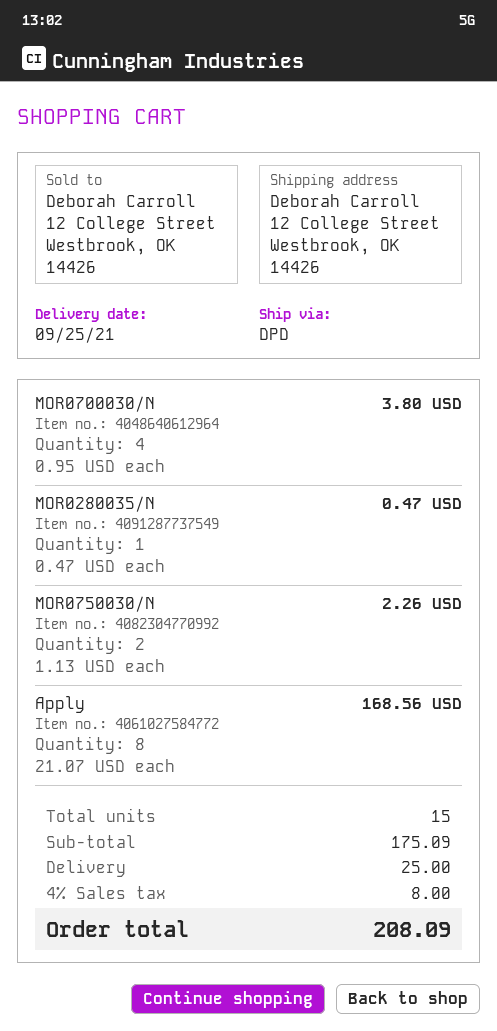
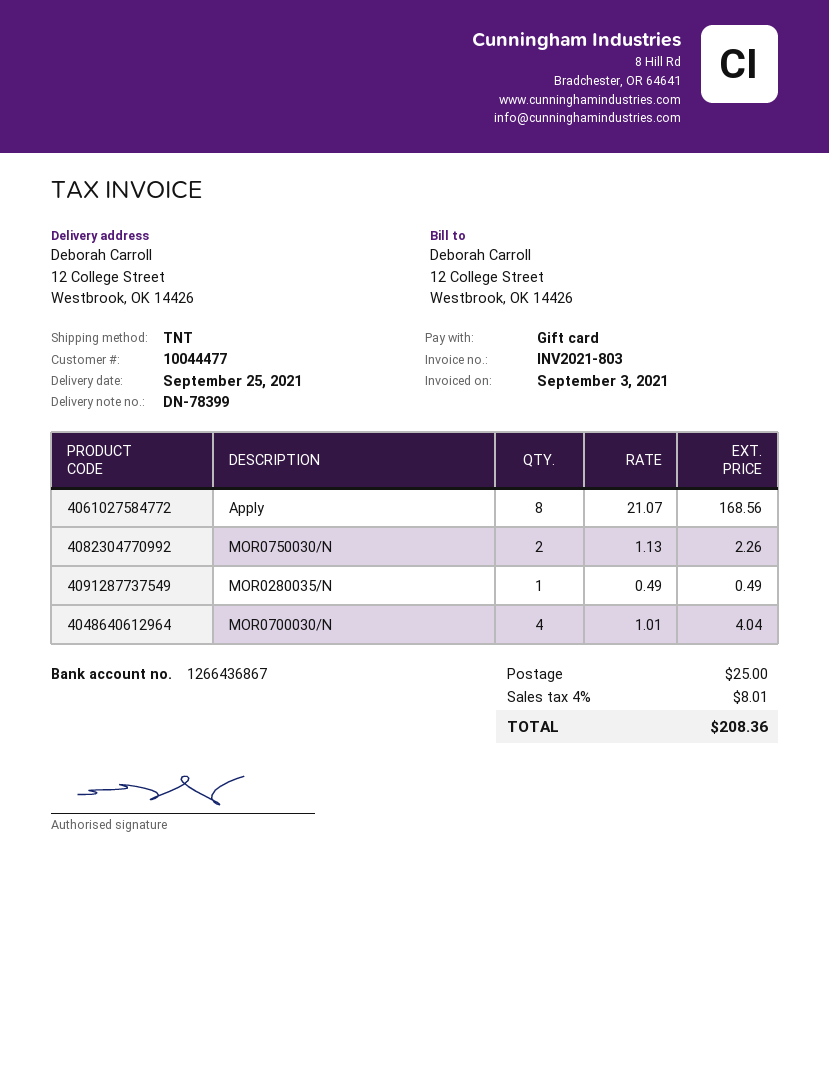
shipping method: DPD -> TNT
MOR0700030/N: 4 x 0.95 = 3.80 -> 4 x 1.01 = 4.04
MOR0280035/N: 1 x 0.47 = 0.47 -> 1 x 0.49 = 0.49
tax: 4% = 8.00 -> 4% = 8.01
total: 208.09 -> 208.36

